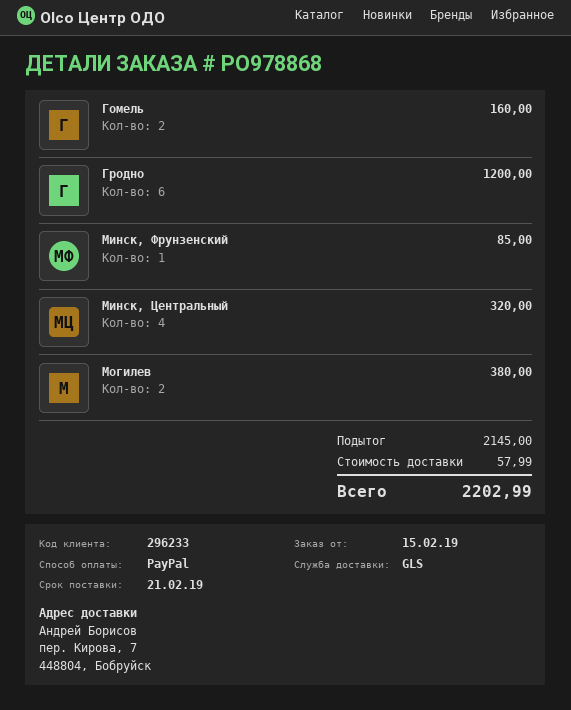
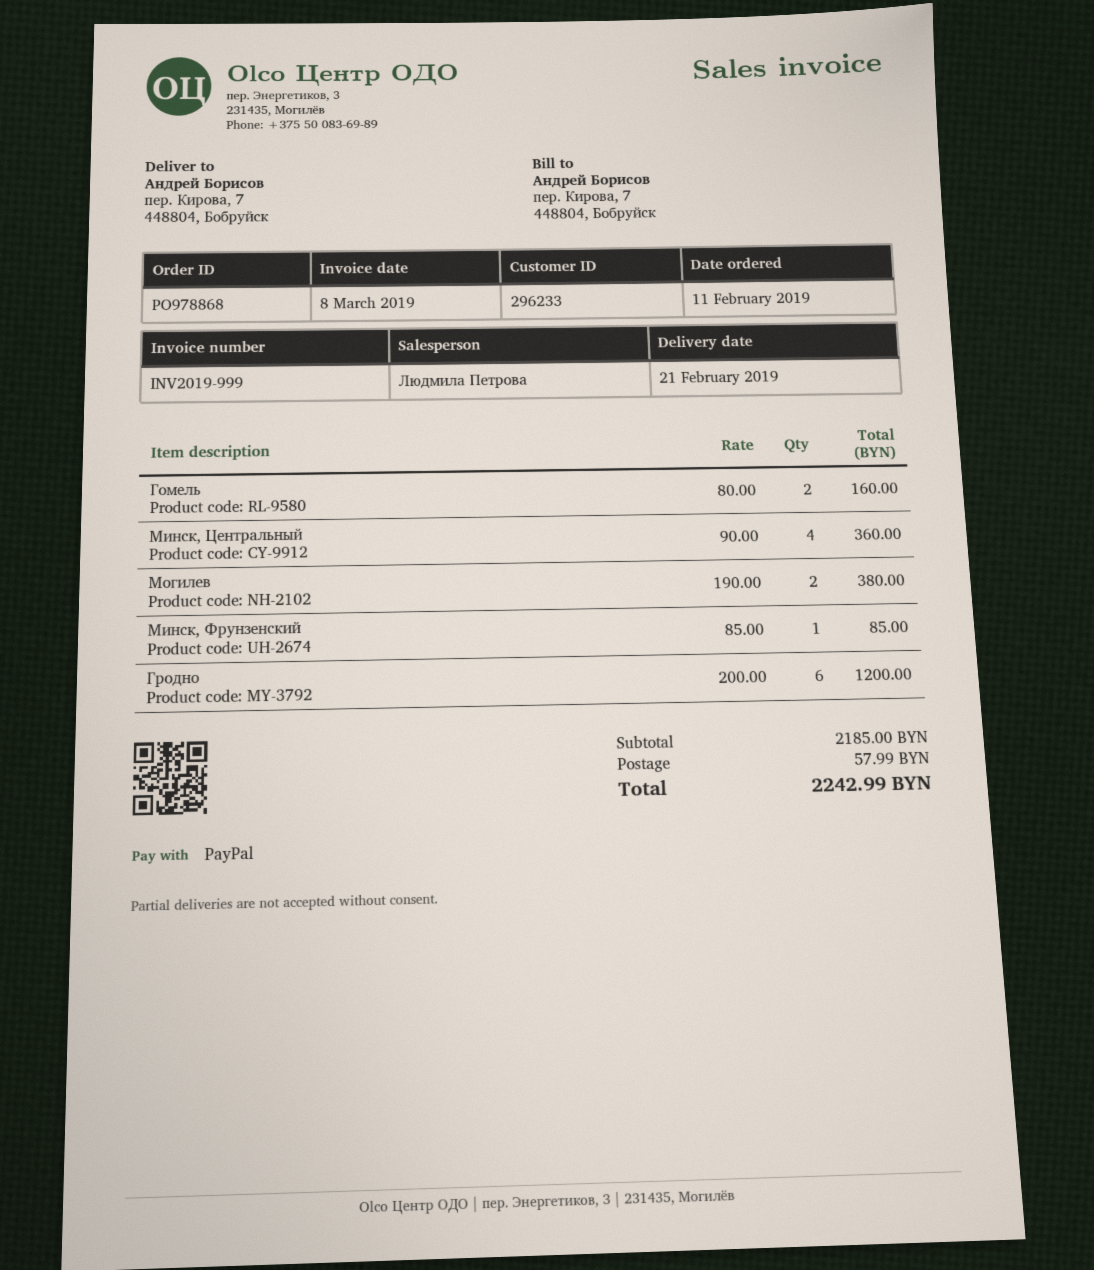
order date: 2019-02-15 -> 2019-02-11
Минск, Центральный: 4 for 320.00 -> 4 for 360.00
subtotal: 2145.00 -> 2185.00
total: 2202.99 -> 2242.99

